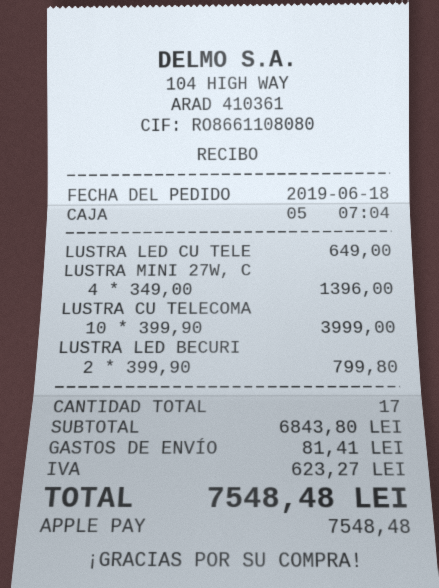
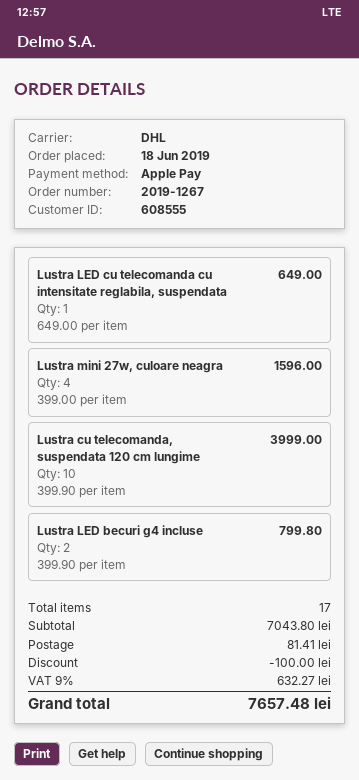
LUSTRA MINI 27W, C: 4 x 349.00 = 1396.00 -> 4 x 399.00 = 1596.00
subtotal: 6843.80 -> 7043.80
discount: none -> 100.00
tax: 623.27 -> 632.27
total: 7548.48 -> 7657.48

